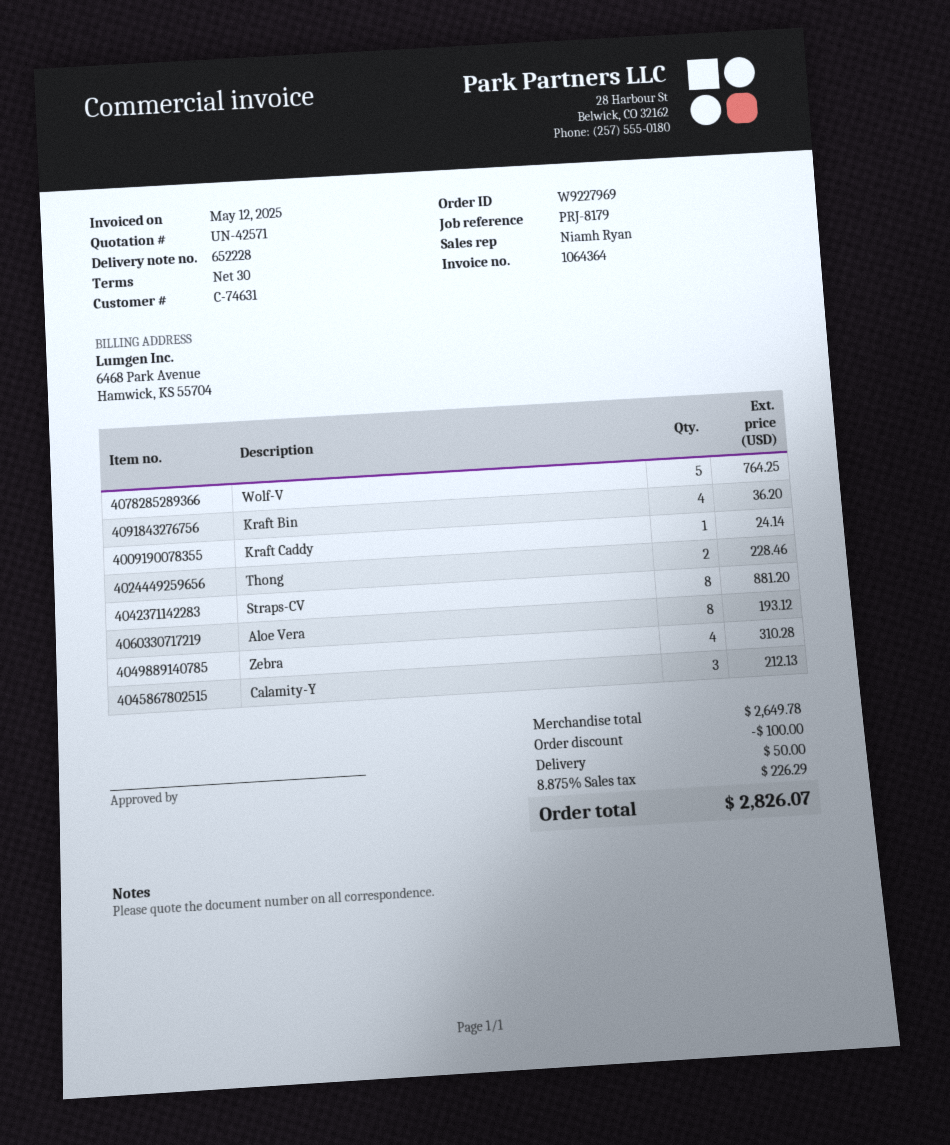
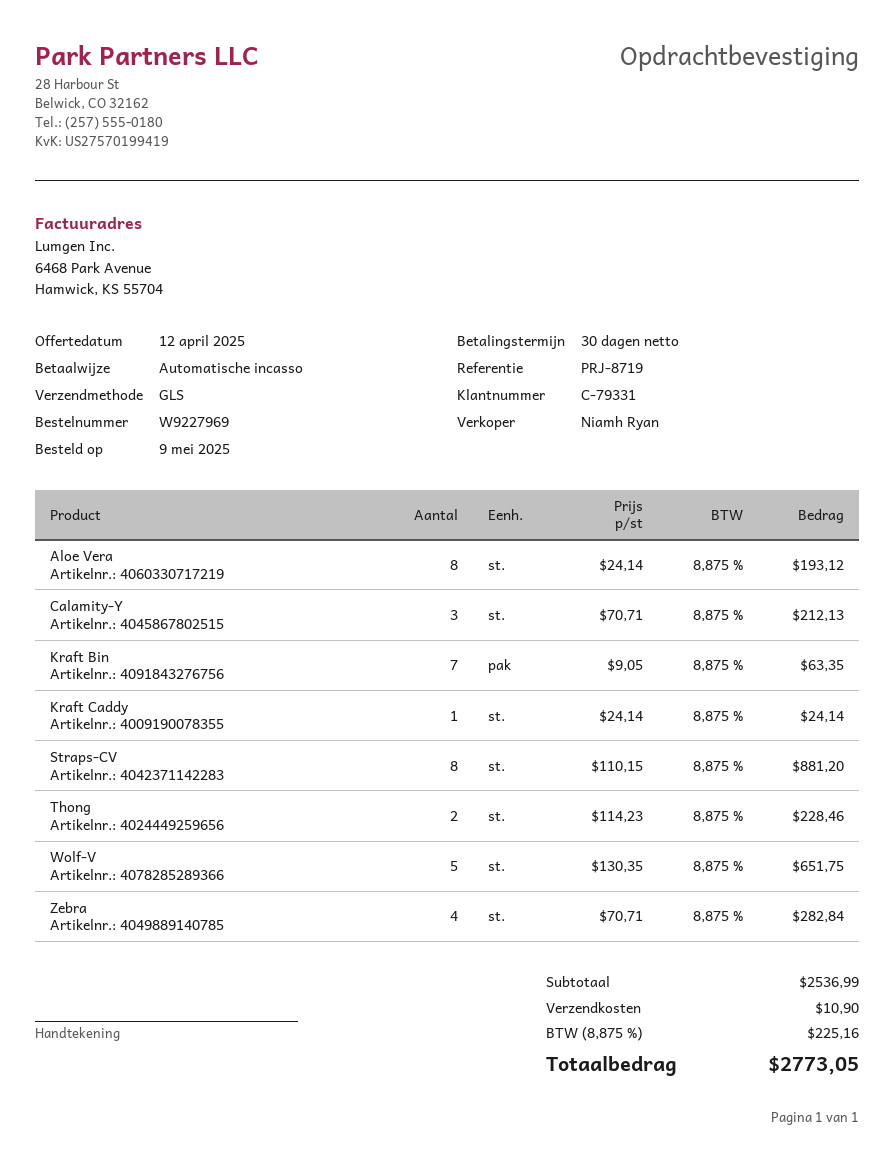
customer number: C-74631 -> C-79331
reference: PRJ-8179 -> PRJ-8719
Wolf-V: 5 for 764.25 -> 5 for 651.75
Kraft Bin: 4 for 36.20 -> 7 for 63.35
Zebra: 4 for 310.28 -> 4 for 282.84
subtotal: 2649.78 -> 2536.99
discount: 100.00 -> none
shipping: 50.00 -> 10.90
tax: 8.875% = 226.29 -> 8.875% = 225.16
total: 2826.07 -> 2773.05

